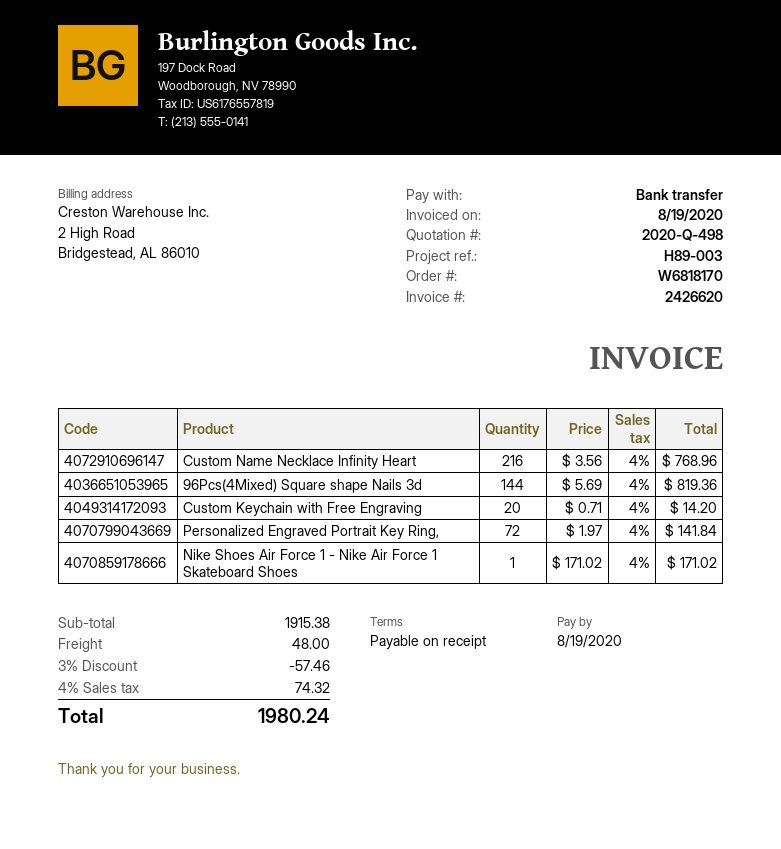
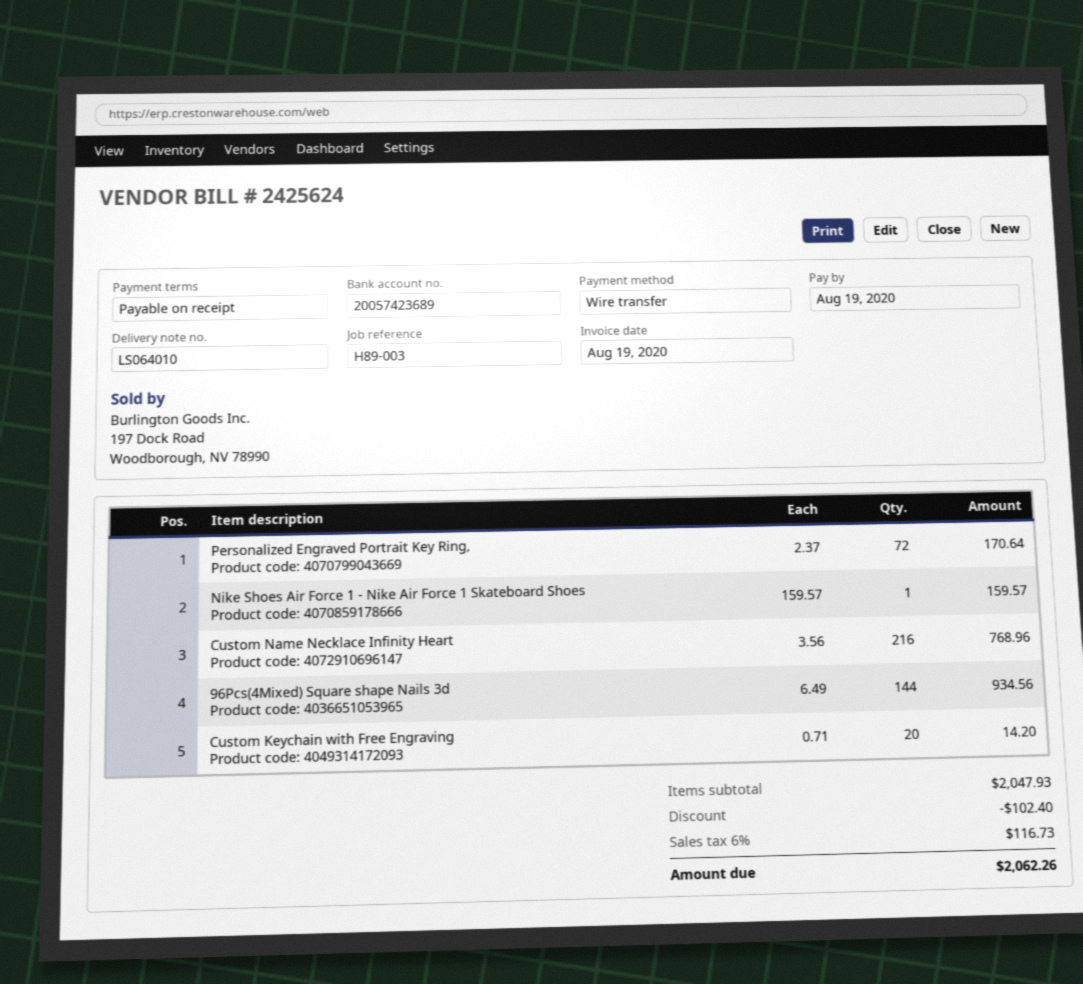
invoice number: 2426620 -> 2425624
96Pcs(4Mixed) Square shape Nails 3d: 144 x 5.69 = 819.36 -> 144 x 6.49 = 934.56
Personalized Engraved Portrait Key Ring,: 72 x 1.97 = 141.84 -> 72 x 2.37 = 170.64
Nike Shoes Air Force 1 - Nike Air Force 1 Skateboard Shoes: 1 x 171.02 = 171.02 -> 1 x 159.57 = 159.57
subtotal: 1915.38 -> 2047.93
discount: 57.46 -> 102.40
shipping: 48.00 -> none
tax: 4% = 74.32 -> 6% = 116.73
total: 1980.24 -> 2062.26

